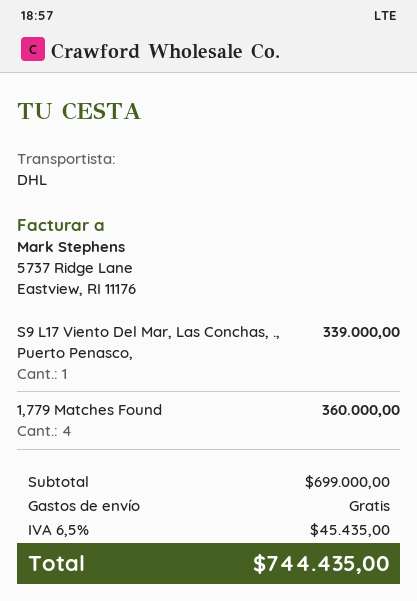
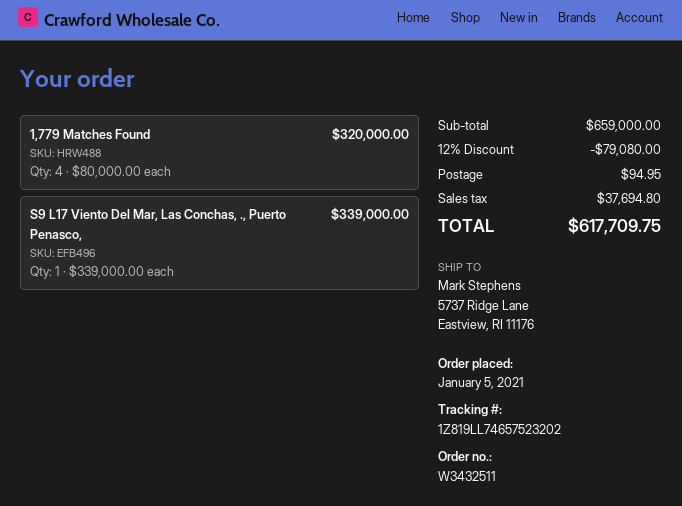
1,779 Matches Found: 4 for 360000.00 -> 4 for 320000.00
subtotal: 699000.00 -> 659000.00
discount: none -> 12% = 79080.00
shipping: 0.00 -> 94.95
tax: 45435.00 -> 37694.80
total: 744435.00 -> 617709.75

